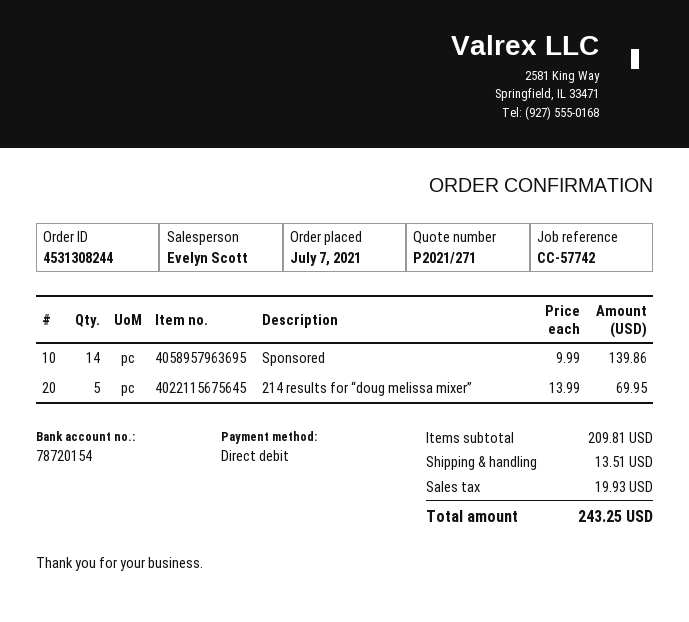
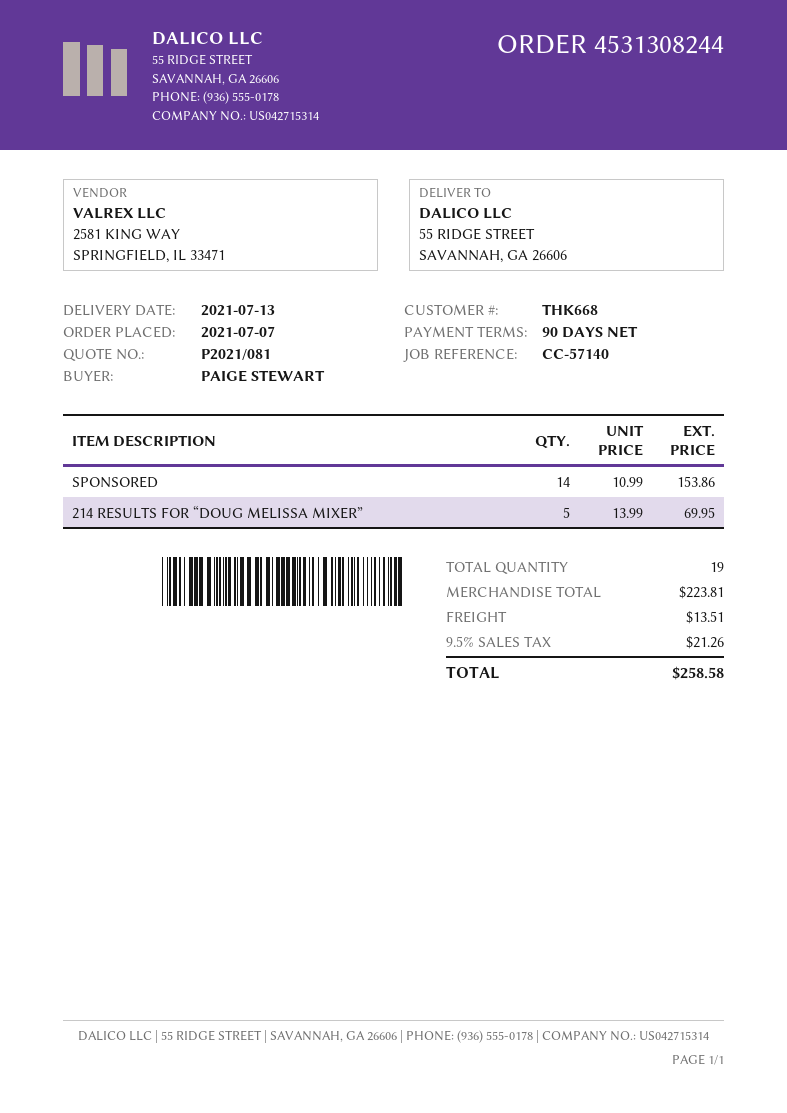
quote number: P2021/271 -> P2021/081
reference: CC-57742 -> CC-57140
Sponsored: 14 x 9.99 = 139.86 -> 14 x 10.99 = 153.86
subtotal: 209.81 -> 223.81
tax: 19.93 -> 21.26
total: 243.25 -> 258.58

